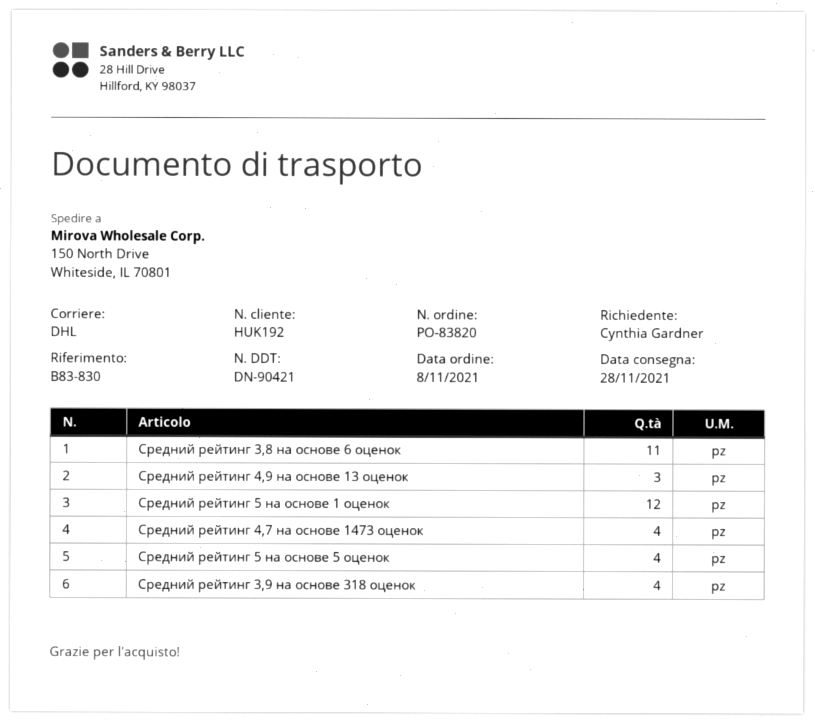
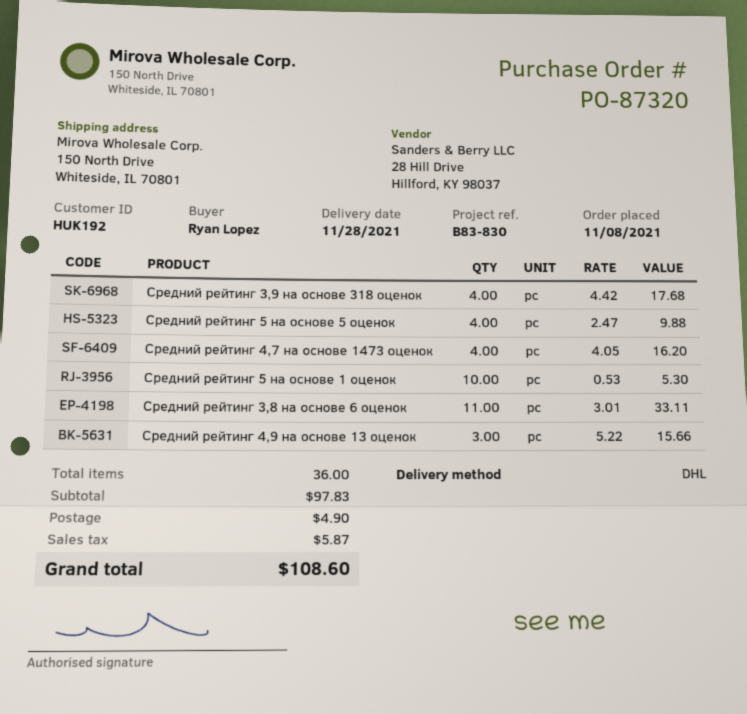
order number: PO-83820 -> PO-87320
ordered by: Cynthia Gardner -> Ryan Lopez
Средний рейтинг 5 на основе 1 оценок: 12 -> 10

